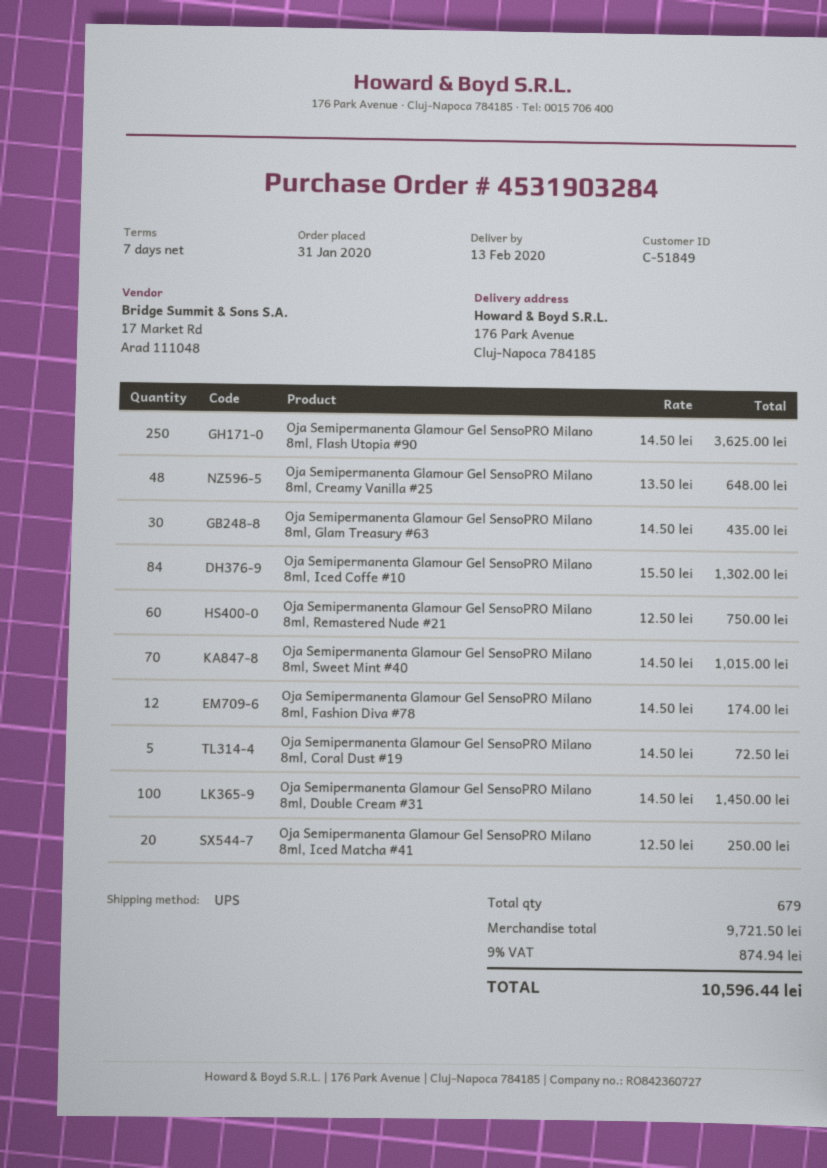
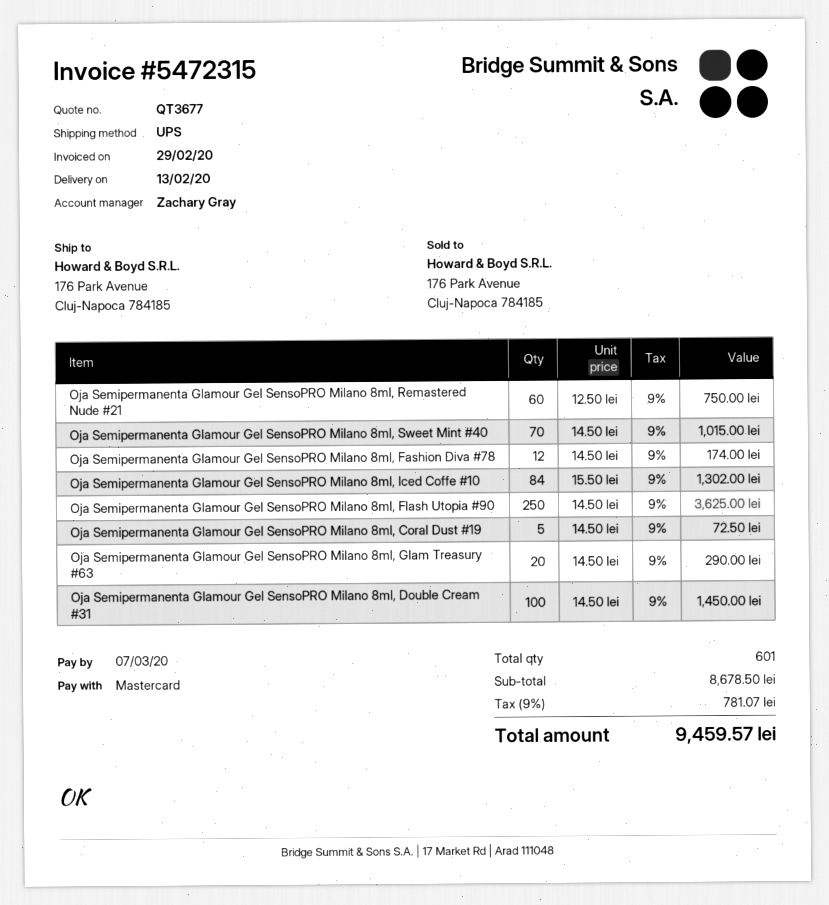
Oja Semipermanenta Glamour Gel SensoPRO Milano 8ml, Creamy Vanilla #25: 48 x 13.50 = 648.00 -> none
Oja Semipermanenta Glamour Gel SensoPRO Milano 8ml, Glam Treasury #63: 30 x 14.50 = 435.00 -> 20 x 14.50 = 290.00
Oja Semipermanenta Glamour Gel SensoPRO Milano 8ml, Iced Matcha #41: 20 x 12.50 = 250.00 -> none
total quantity: 679 -> 601
subtotal: 9721.50 -> 8678.50
tax: 9% = 874.94 -> 9% = 781.07
total: 10596.44 -> 9459.57

